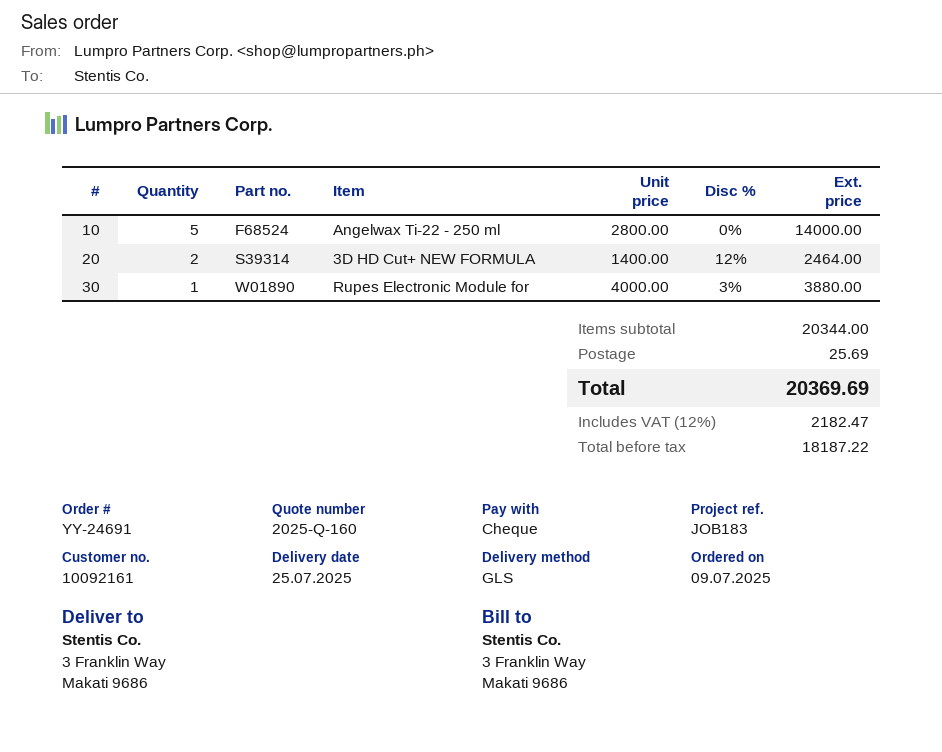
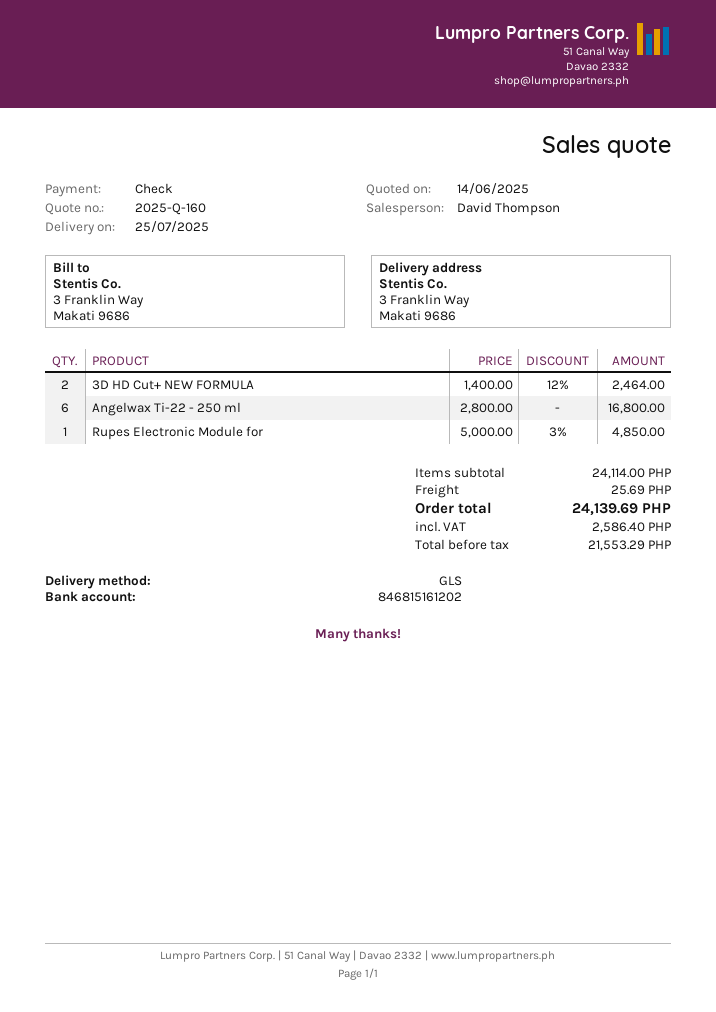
Angelwax Ti-22 - 250 ml: 5 x 2800.00 = 14000.00 -> 6 x 2800.00 = 16800.00
Rupes Electronic Module for: 1 x 4000.00 - 3% = 3880.00 -> 1 x 5000.00 - 3% = 4850.00
subtotal: 20344.00 -> 24114.00
net: 18187.22 -> 21553.29
tax: 2182.47 -> 2586.40
total: 20369.69 -> 24139.69

